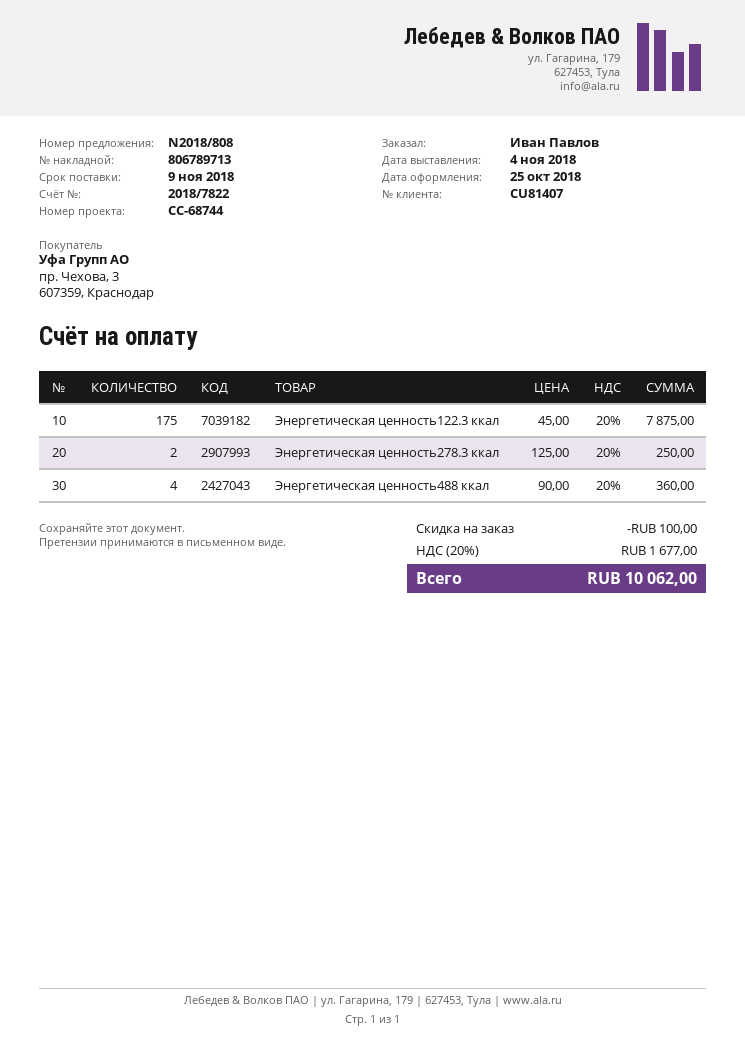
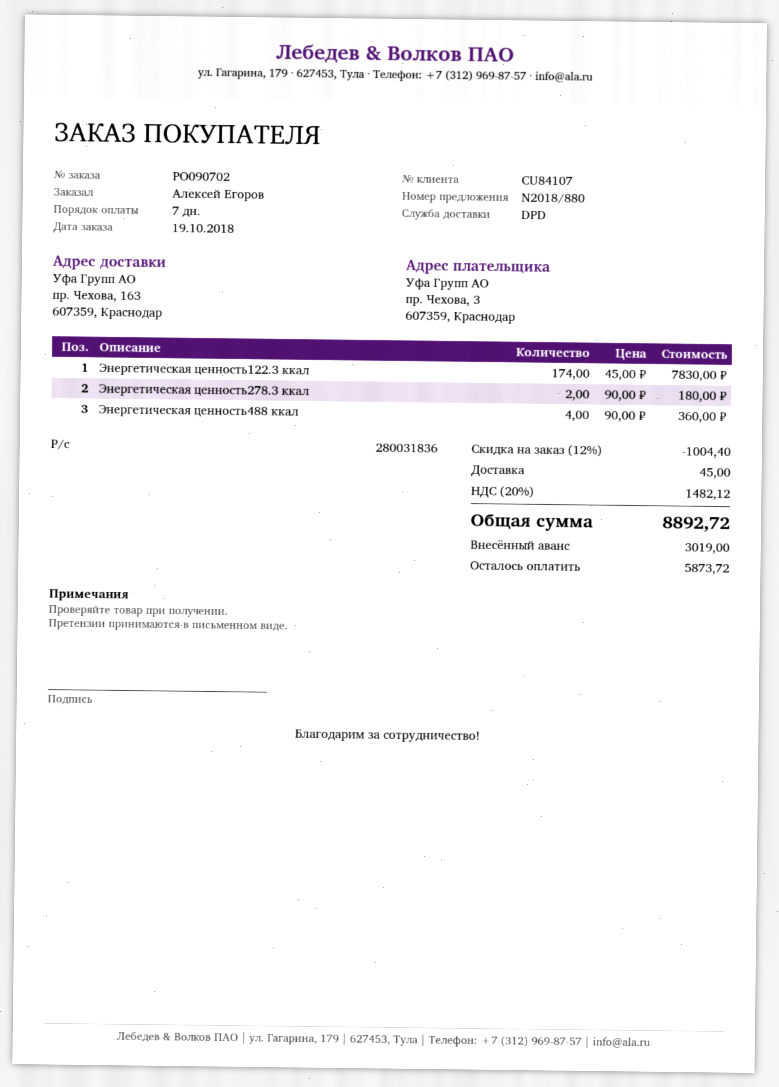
quote number: N2018/808 -> N2018/880
order date: 2018-10-25 -> 2018-10-19
customer number: CU81407 -> CU84107
ordered by: Иван Павлов -> Алексей Егоров
Энергетическая ценность122.3 ккал: 175 x 45.00 = 7875.00 -> 174 x 45.00 = 7830.00
Энергетическая ценность278.3 ккал: 2 x 125.00 = 250.00 -> 2 x 90.00 = 180.00
discount: 100.00 -> 1004.40
shipping: none -> 45.00
tax: 20% = 1677.00 -> 20% = 1482.12
total: 10062.00 -> 8892.72

